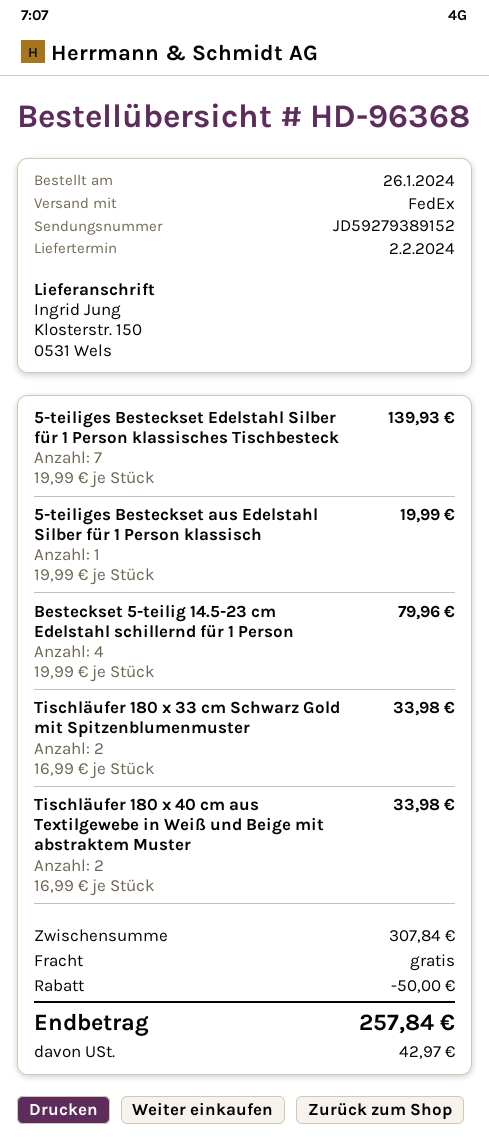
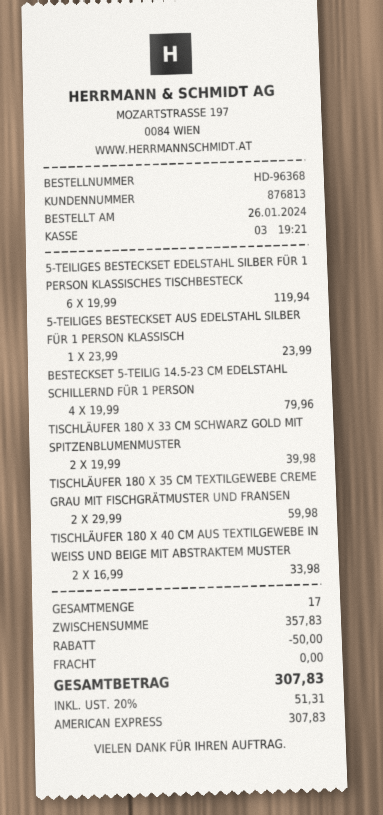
5-teiliges Besteckset Edelstahl Silber für 1 Person klassisches Tischbesteck: 7 x 19.99 = 139.93 -> 6 x 19.99 = 119.94
5-teiliges Besteckset aus Edelstahl Silber für 1 Person klassisch: 1 x 19.99 = 19.99 -> 1 x 23.99 = 23.99
Tischläufer 180 x 33 cm Schwarz Gold mit Spitzenblumenmuster: 2 x 16.99 = 33.98 -> 2 x 19.99 = 39.98
TISCHLÄUFER 180 X 35 CM TEXTILGEWEBE CREME GRAU MIT FISCHGRÄTMUSTER UND FRANSEN: none -> 2 x 29.99 = 59.98
subtotal: 307.84 -> 357.83
tax: 42.97 -> 51.31
total: 257.84 -> 307.83

